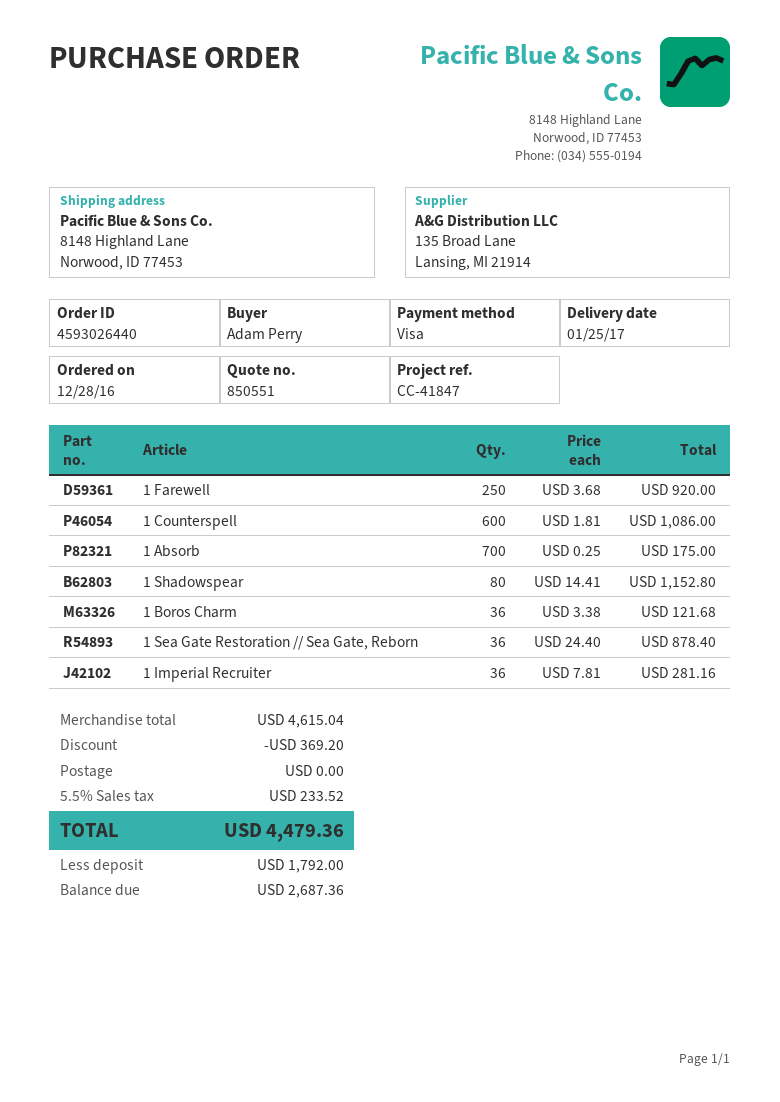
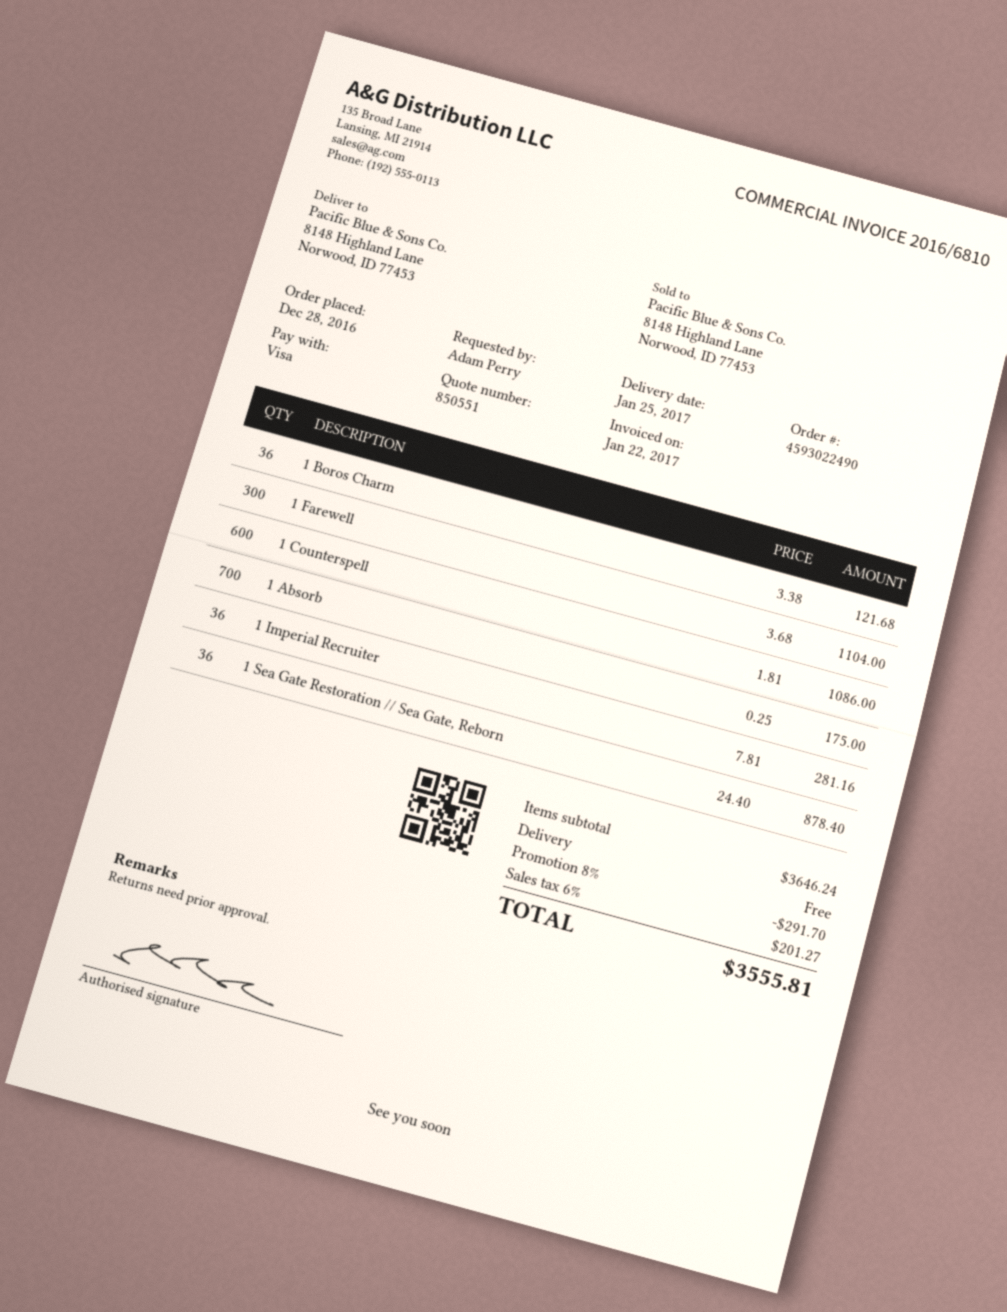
order number: 4593026440 -> 4593022490
1 Farewell: 250 x 3.68 = 920.00 -> 300 x 3.68 = 1104.00
1 Shadowspear: 80 x 14.41 = 1152.80 -> none
subtotal: 4615.04 -> 3646.24
discount: 369.20 -> 291.70
tax: 5.5% = 233.52 -> 6% = 201.27
total: 4479.36 -> 3555.81

